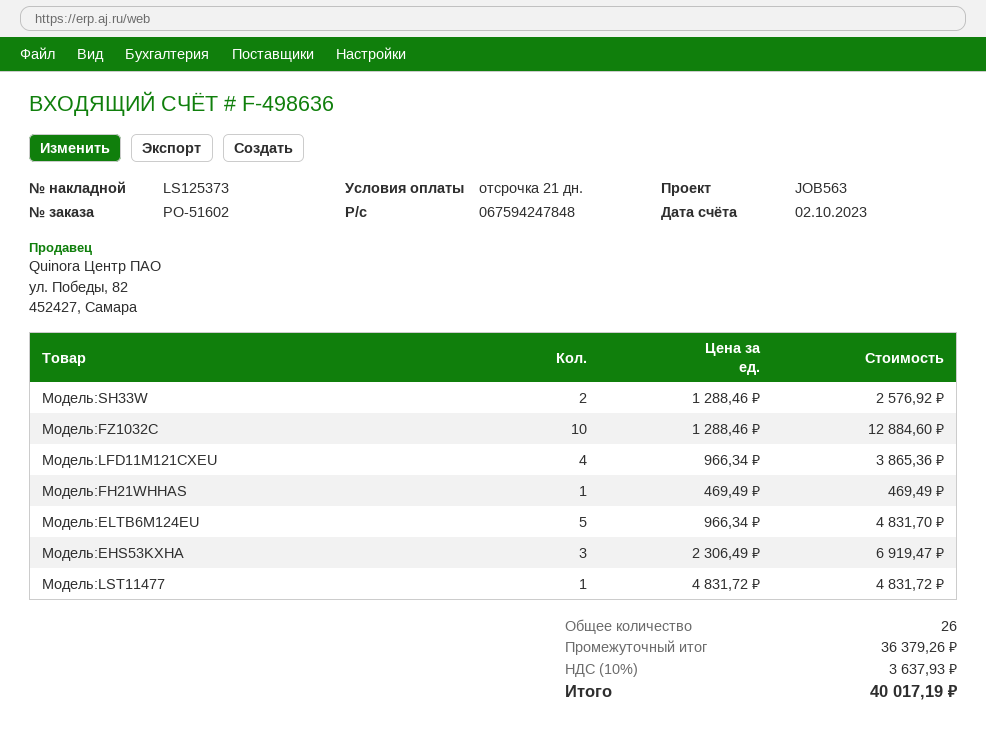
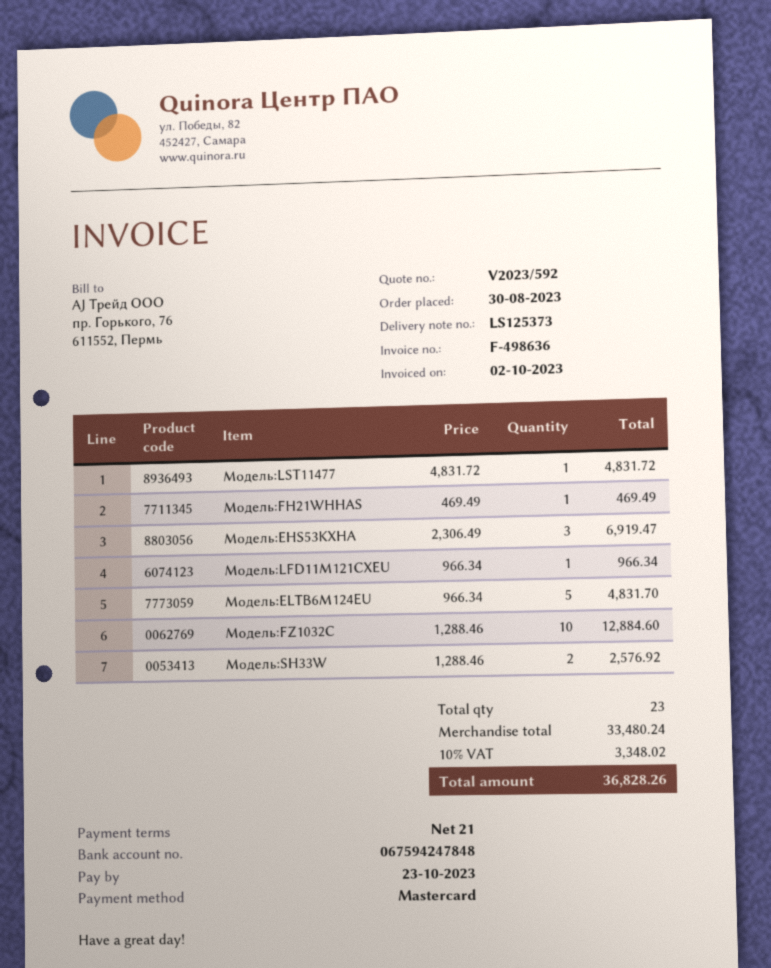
Модель:LFD11M121CXEU: 4 x 966.34 = 3865.36 -> 1 x 966.34 = 966.34
total quantity: 26 -> 23
subtotal: 36379.26 -> 33480.24
tax: 10% = 3637.93 -> 10% = 3348.02
total: 40017.19 -> 36828.26

